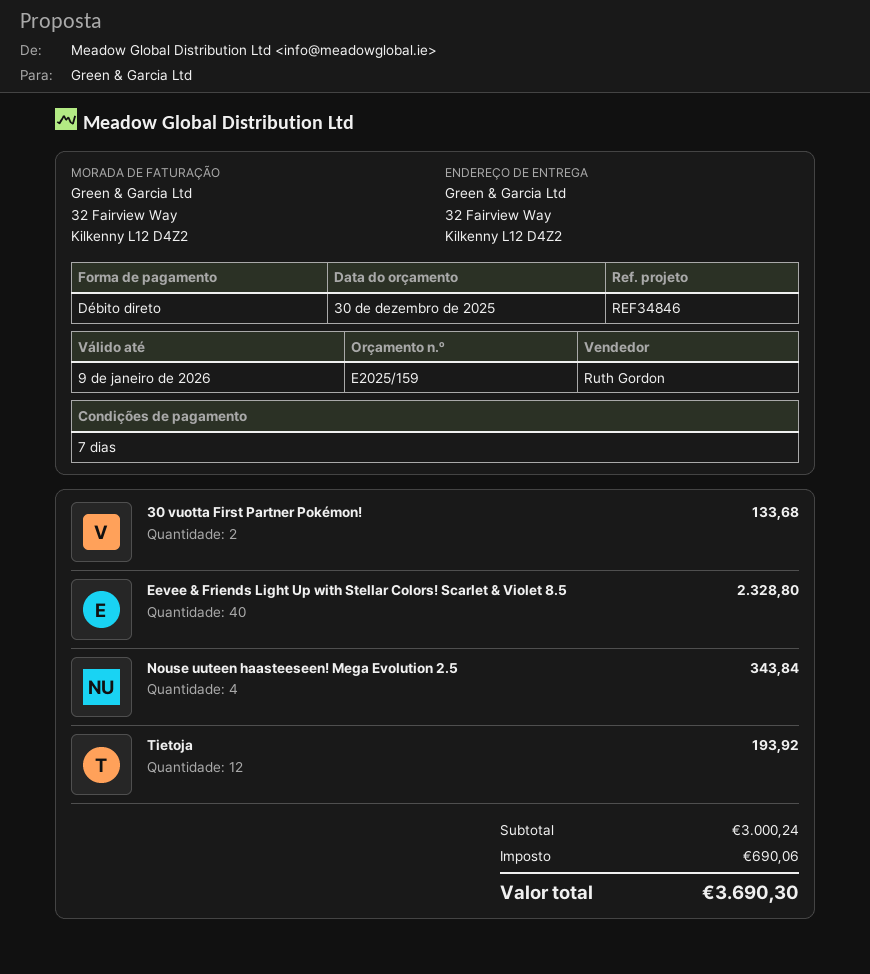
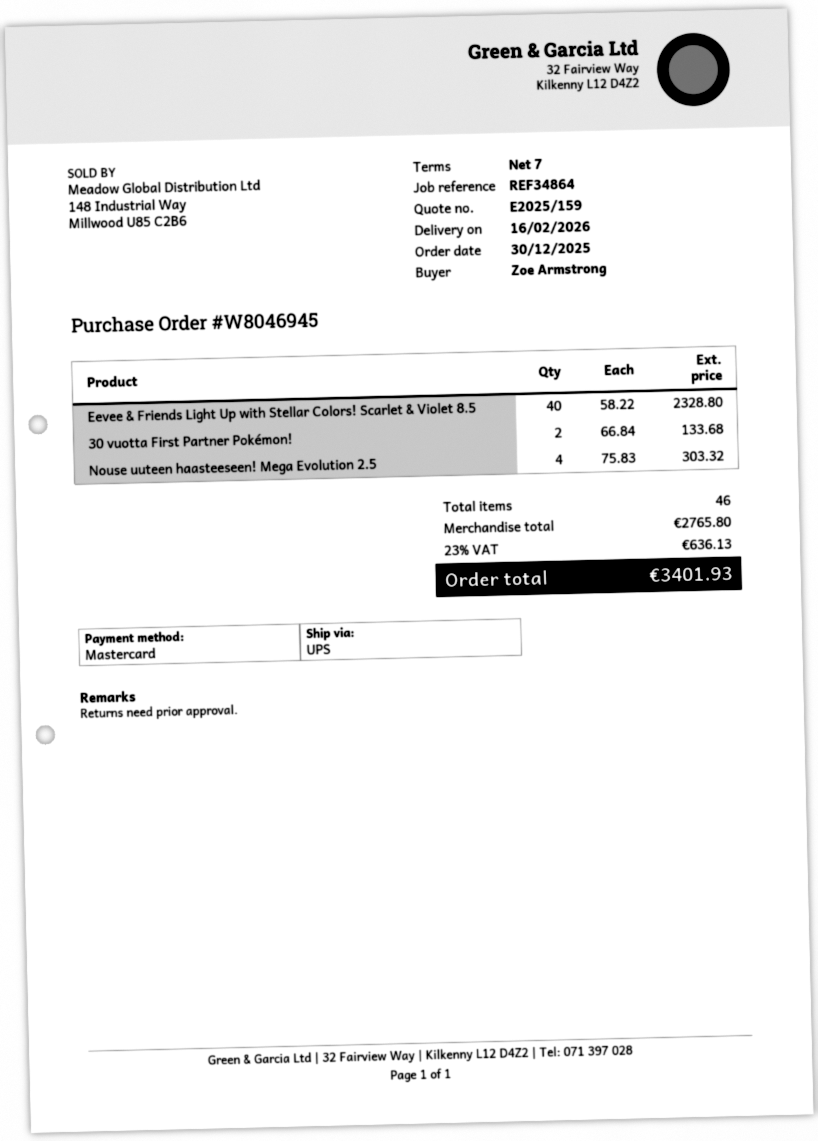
reference: REF34846 -> REF34864
payment method: direct debit -> Mastercard
Nouse uuteen haasteeseen! Mega Evolution 2.5: 4 for 343.84 -> 4 for 303.32
Tietoja: 12 for 193.92 -> none
subtotal: 3000.24 -> 2765.80
tax: 690.06 -> 636.13
total: 3690.30 -> 3401.93

